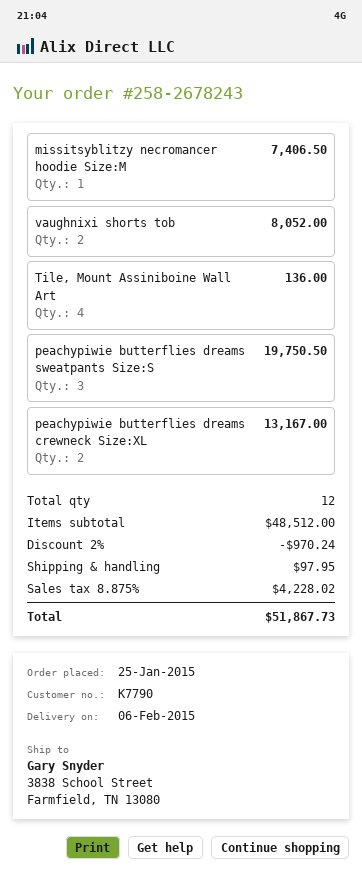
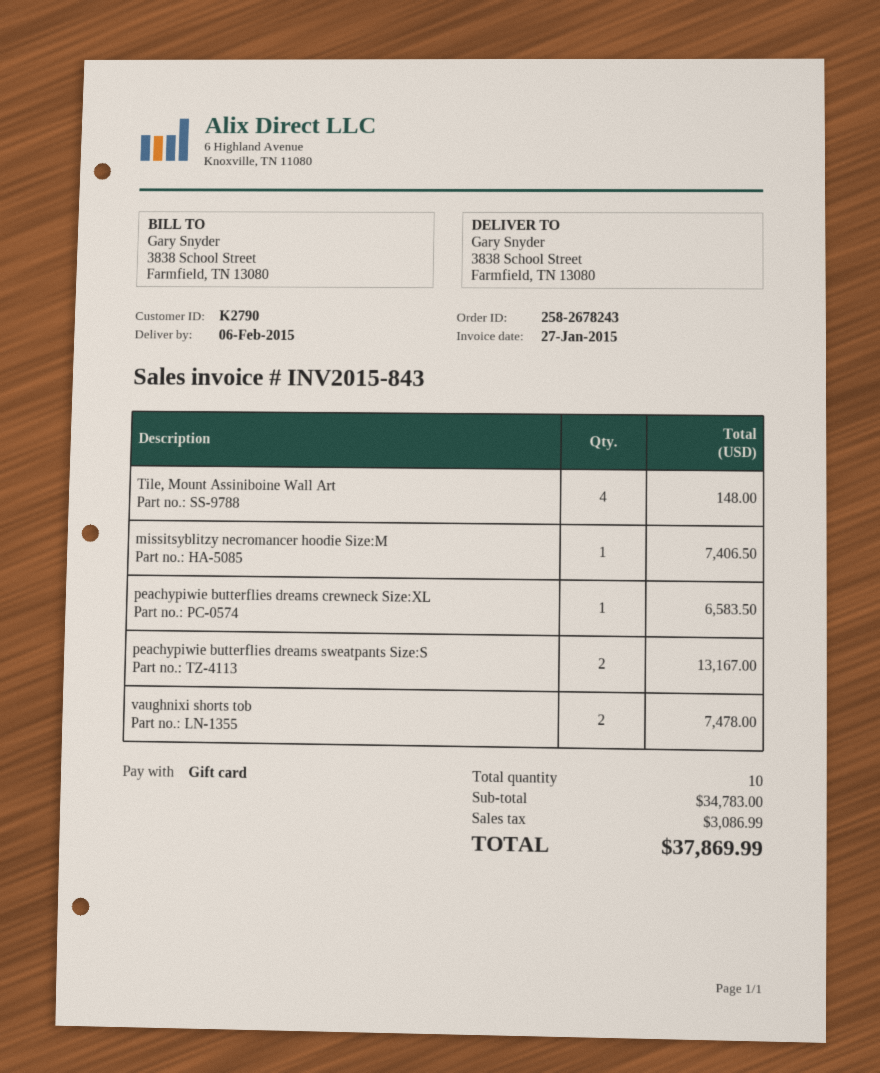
customer number: K7790 -> K2790
vaughnixi shorts tob: 2 for 8052.00 -> 2 for 7478.00
Tile, Mount Assiniboine Wall Art: 4 for 136.00 -> 4 for 148.00
peachypiwie butterflies dreams sweatpants Size:S: 3 for 19750.50 -> 2 for 13167.00
peachypiwie butterflies dreams crewneck Size:XL: 2 for 13167.00 -> 1 for 6583.50
total quantity: 12 -> 10
subtotal: 48512.00 -> 34783.00
discount: 2% = 970.24 -> none
shipping: 97.95 -> none
tax: 4228.02 -> 3086.99
total: 51867.73 -> 37869.99

